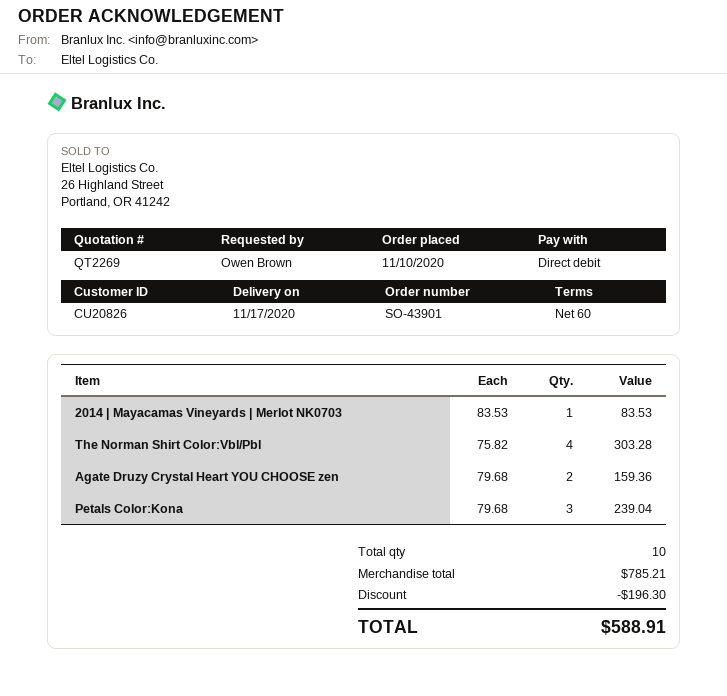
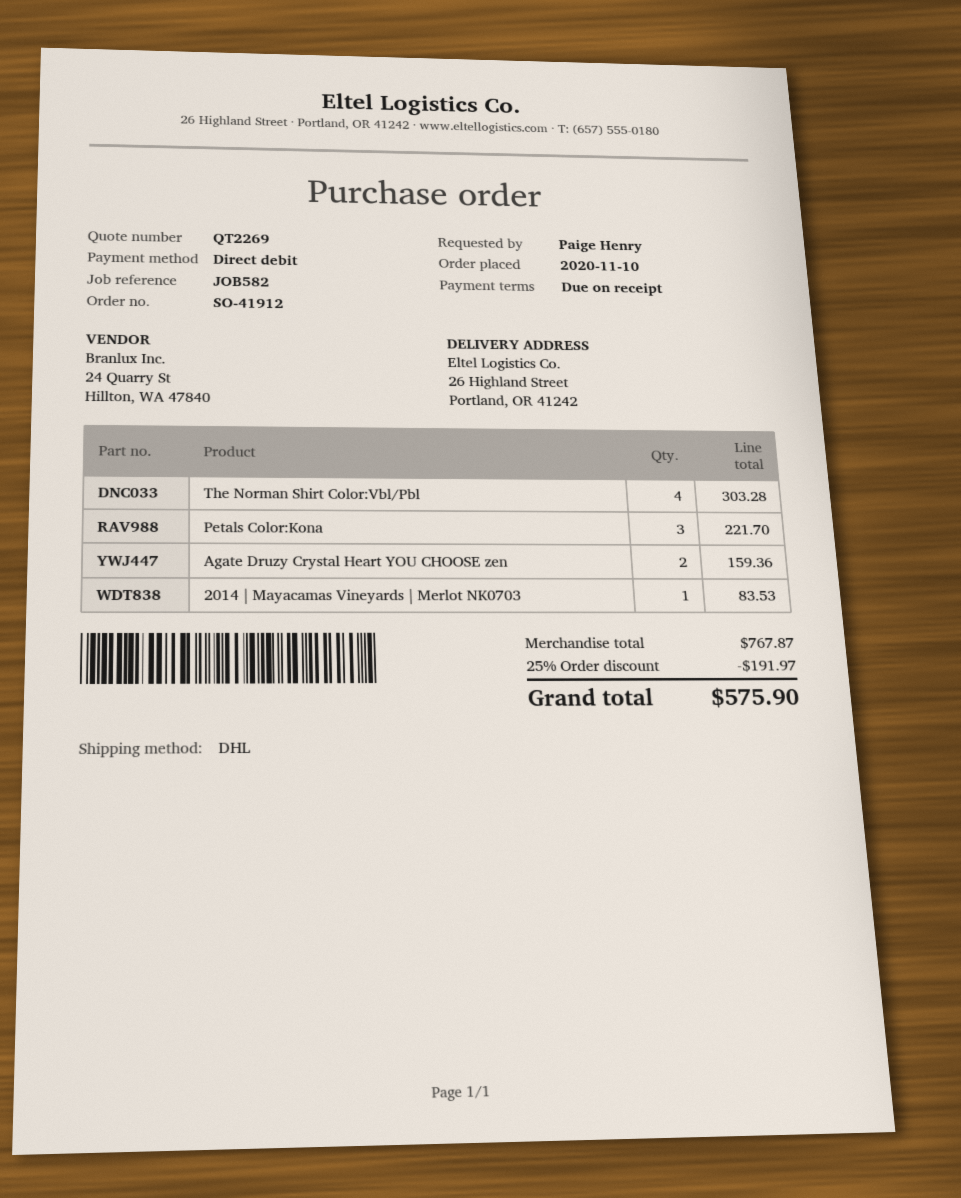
order number: SO-43901 -> SO-41912
payment terms: 60 days -> on receipt
ordered by: Owen Brown -> Paige Henry
Petals Color:Kona: 3 for 239.04 -> 3 for 221.70
subtotal: 785.21 -> 767.87
discount: 196.30 -> 191.97
total: 588.91 -> 575.90

